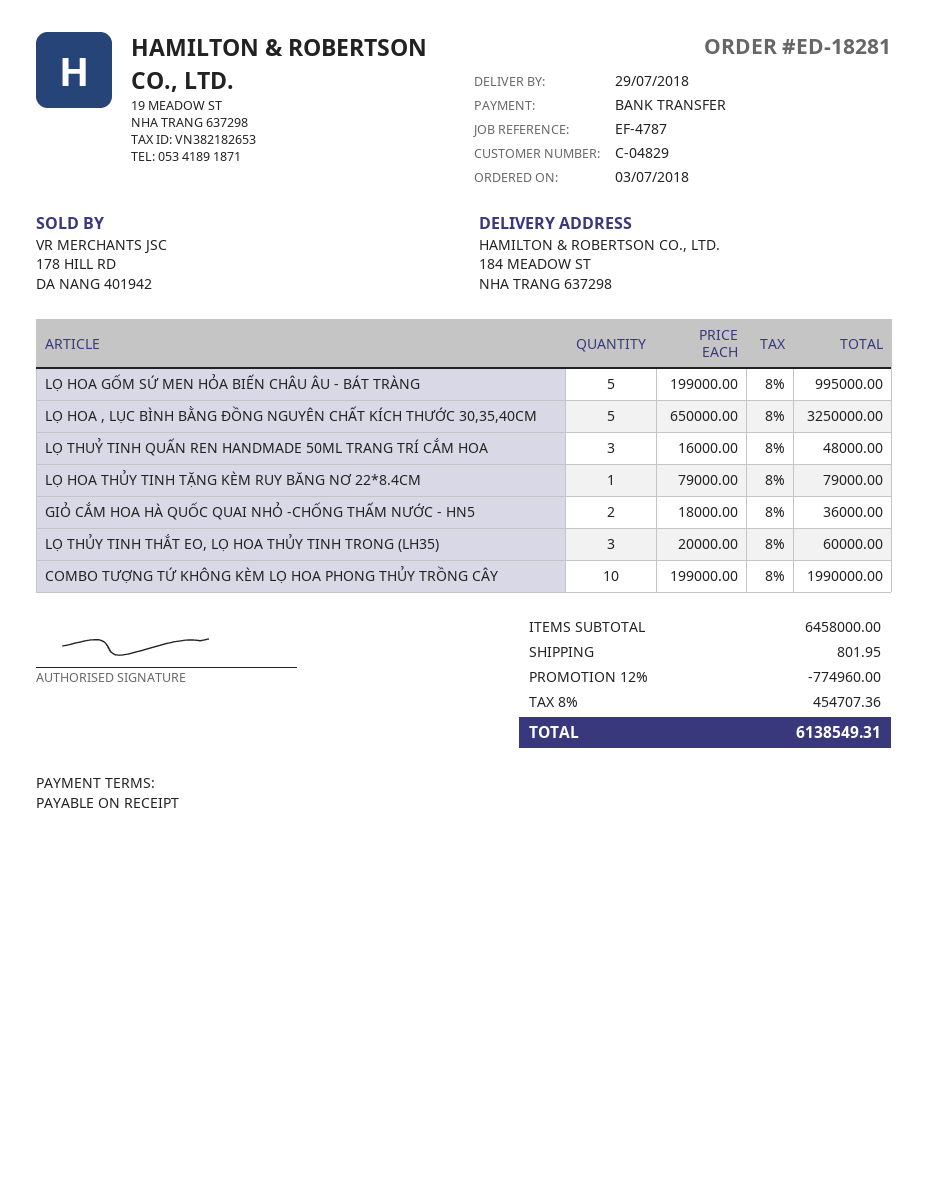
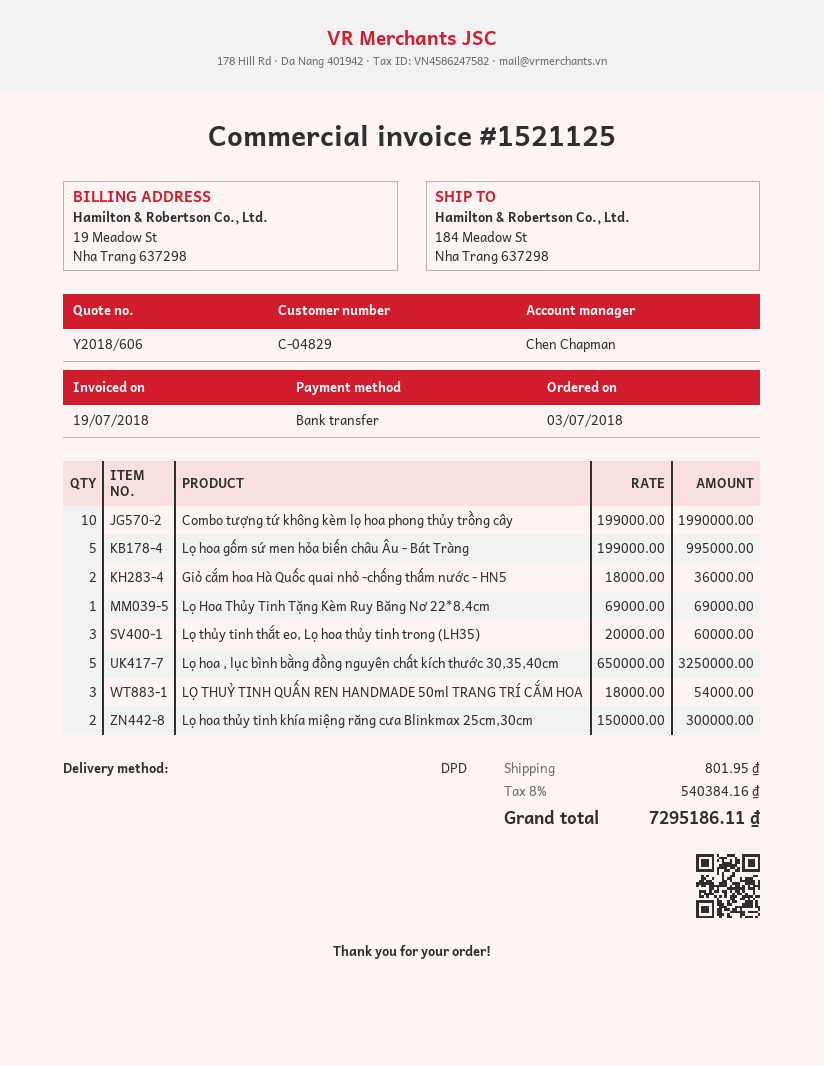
LỌ THUỶ TINH QUẤN REN HANDMADE 50ML TRANG TRÍ CẮM HOA: 3 x 16000.00 = 48000.00 -> 3 x 18000.00 = 54000.00
LỌ HOA THỦY TINH TẶNG KÈM RUY BĂNG NƠ 22*8.4CM: 1 x 79000.00 = 79000.00 -> 1 x 69000.00 = 69000.00
Lọ hoa thủy tinh khía miệng răng cưa Blinkmax 25cm,30cm: none -> 2 x 150000.00 = 300000.00
discount: 12% = 774960.00 -> none
tax: 8% = 454707.36 -> 8% = 540384.16
total: 6138549.31 -> 7295186.11

